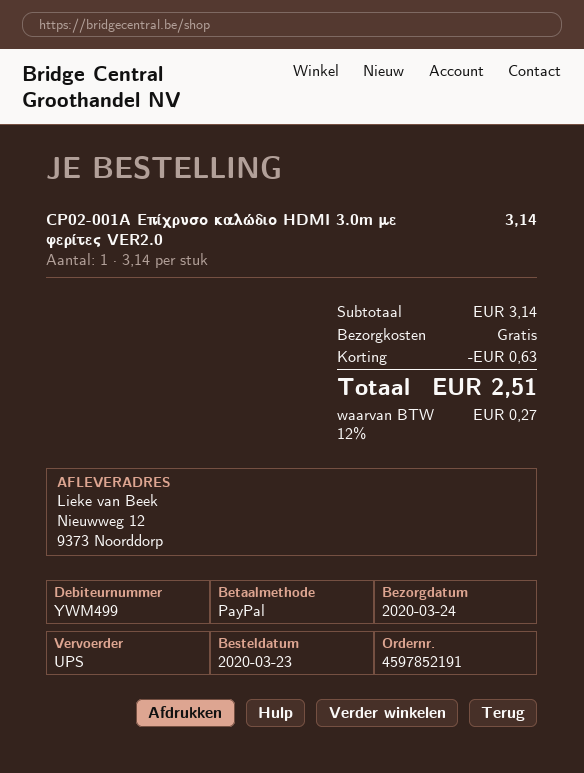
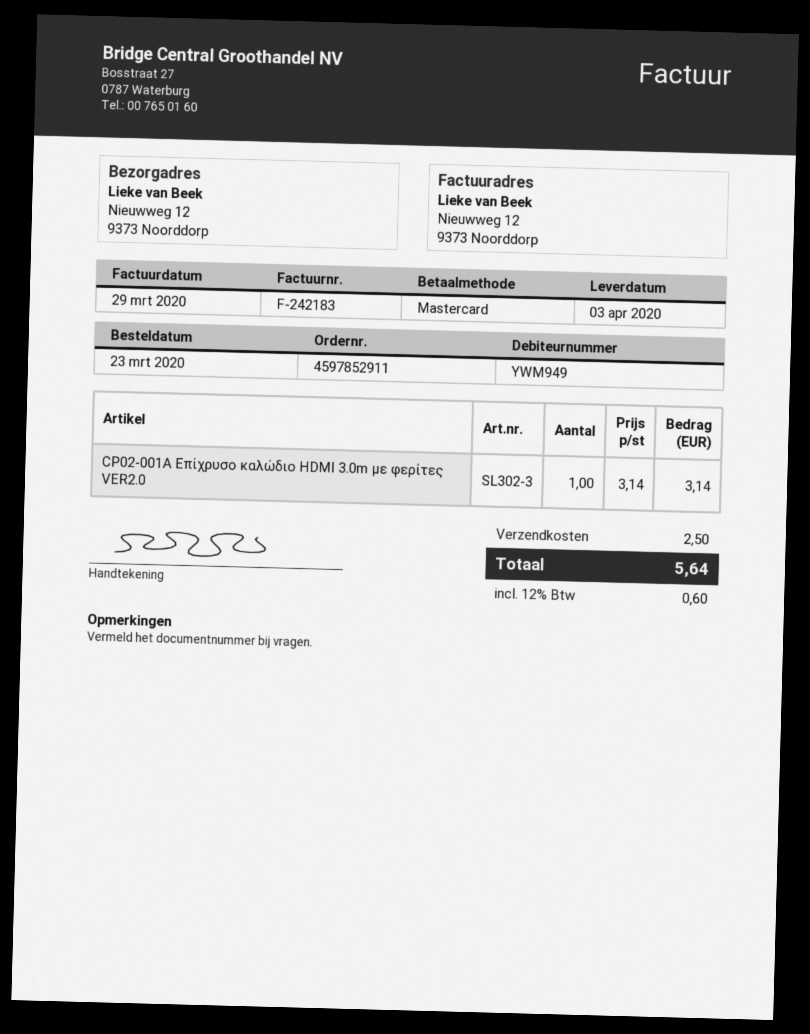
order number: 4597852191 -> 4597852911
delivery date: 2020-03-24 -> 2020-04-03
customer number: YWM499 -> YWM949
payment method: PayPal -> Mastercard
discount: 0.63 -> none
shipping: 0.00 -> 2.50
tax: 12% = 0.27 -> 12% = 0.60
total: 2.51 -> 5.64

